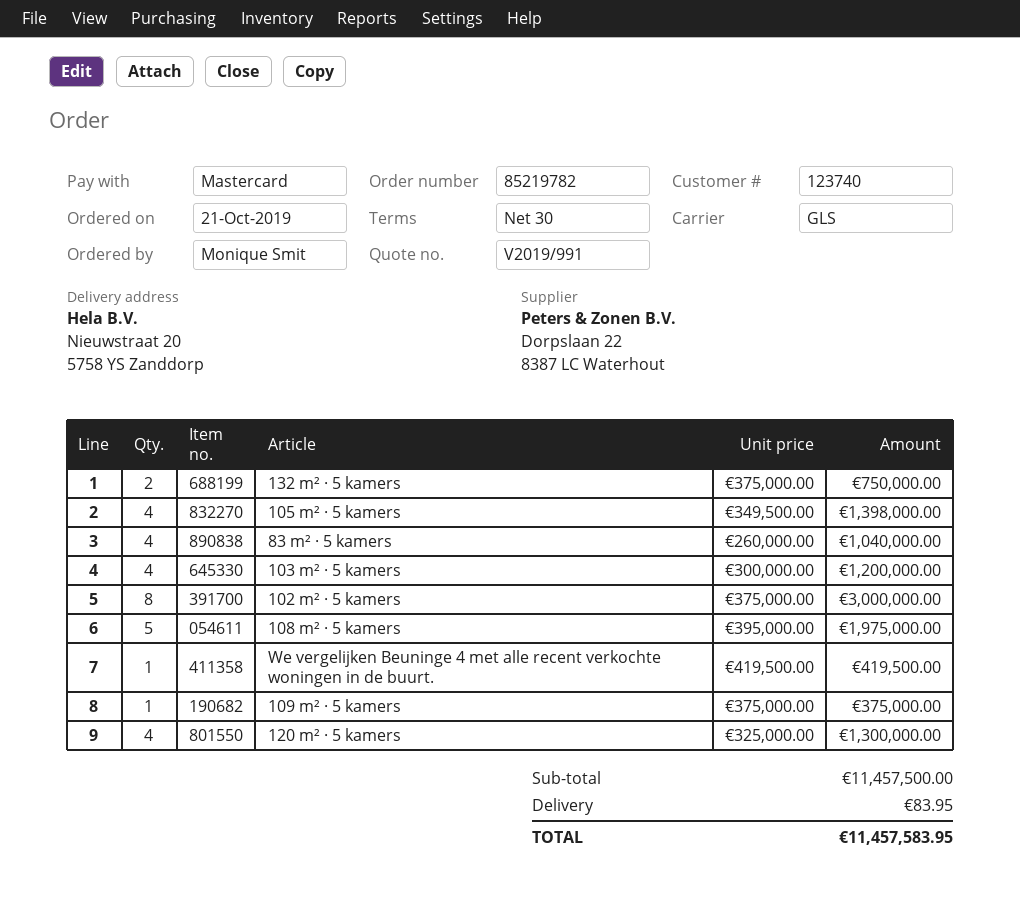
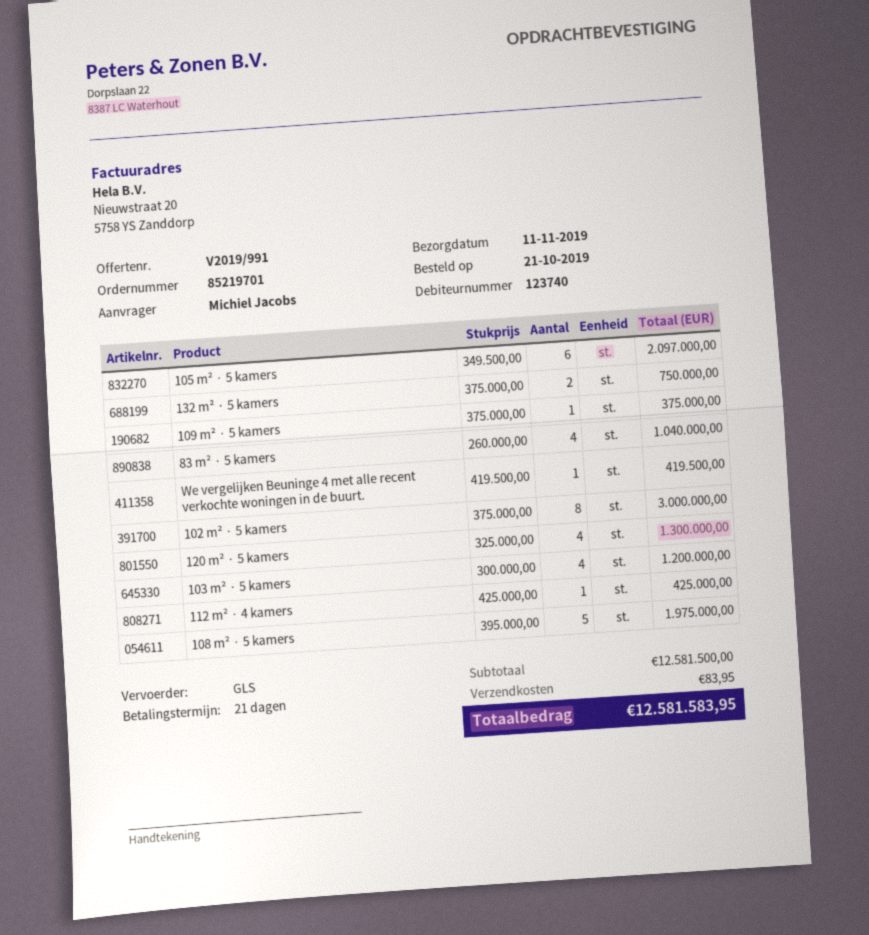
order number: 85219782 -> 85219701
payment terms: 30 days -> 21 days
ordered by: Monique Smit -> Michiel Jacobs
105 m² · 5 kamers: 4 x 349500.00 = 1398000.00 -> 6 x 349500.00 = 2097000.00
112 m² · 4 kamers: none -> 1 x 425000.00 = 425000.00
subtotal: 11457500.00 -> 12581500.00
total: 11457583.95 -> 12581583.95

